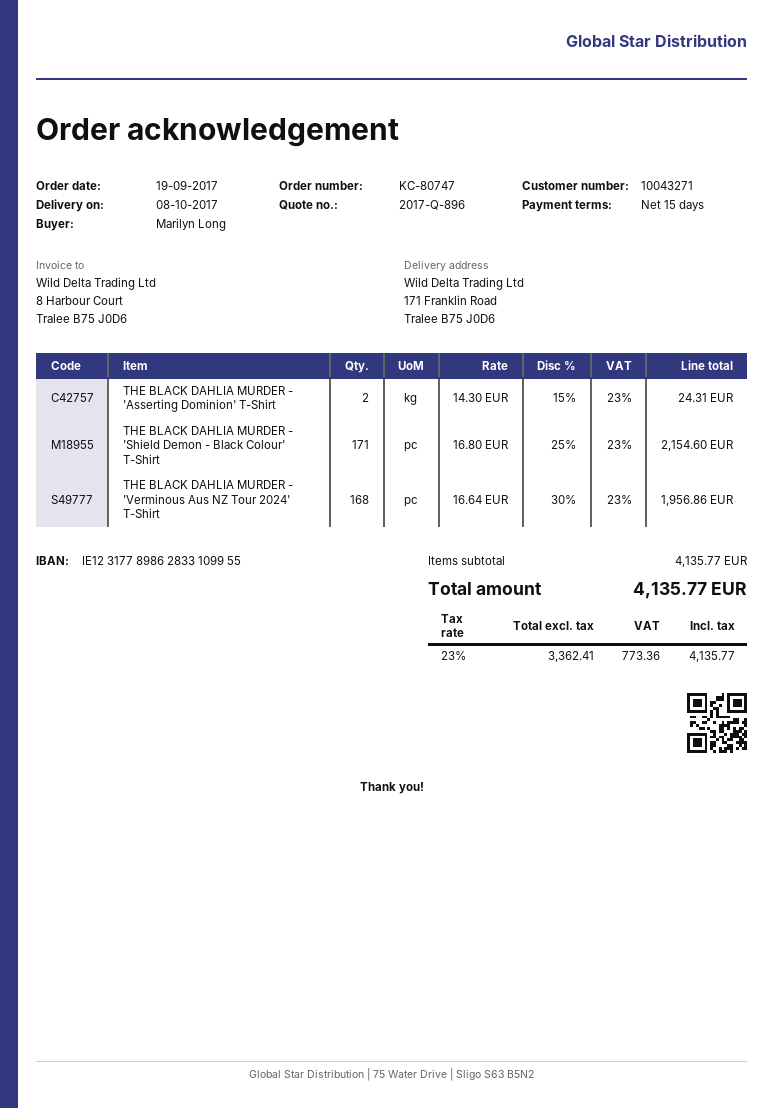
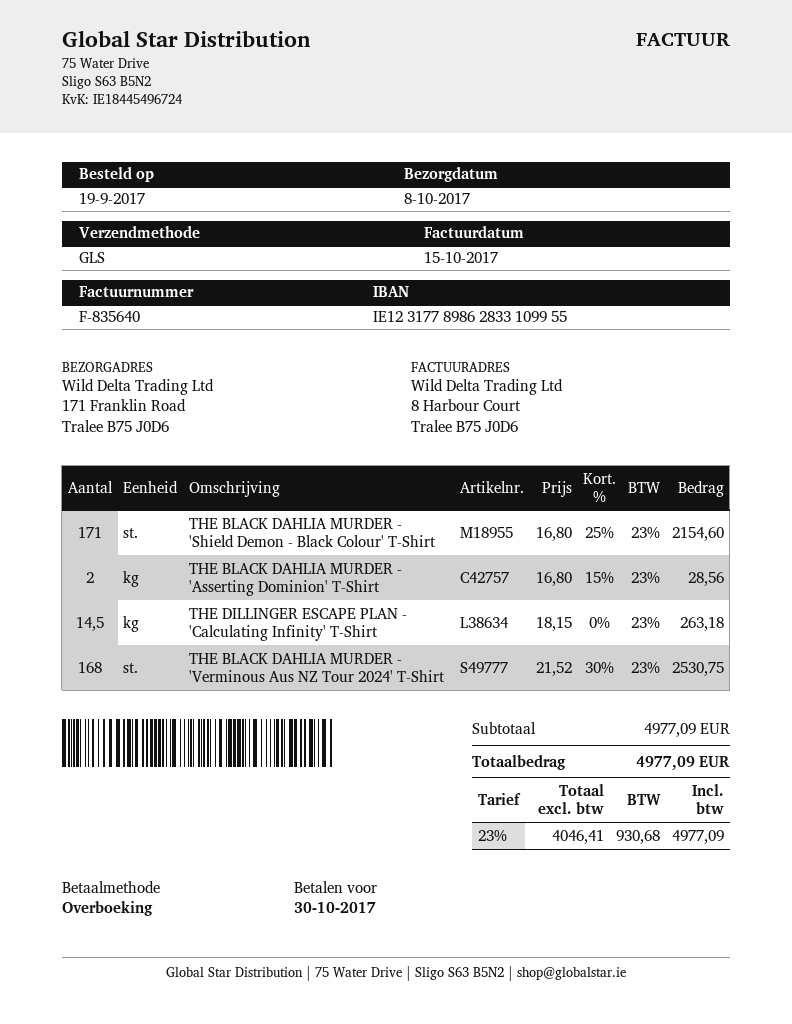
THE BLACK DAHLIA MURDER - 'Asserting Dominion' T-Shirt: 2 x 14.30 - 15% = 24.31 -> 2 x 16.80 - 15% = 28.56
THE BLACK DAHLIA MURDER - 'Verminous Aus NZ Tour 2024' T-Shirt: 168 x 16.64 - 30% = 1956.86 -> 168 x 21.52 - 30% = 2530.75
THE DILLINGER ESCAPE PLAN - 'Calculating Infinity' T-Shirt: none -> 14.5 x 18.15 = 263.18
subtotal: 4135.77 -> 4977.09
net: 3362.41 -> 4046.41
tax: 23% = 773.36 -> 23% = 930.68
total: 4135.77 -> 4977.09

